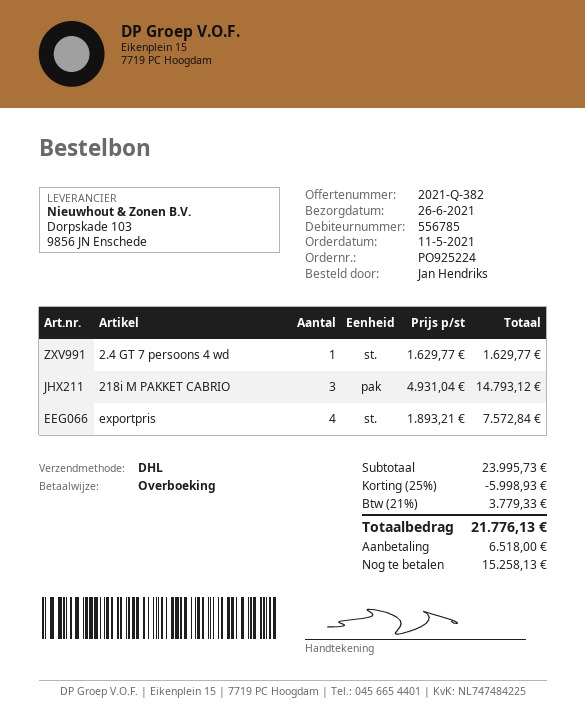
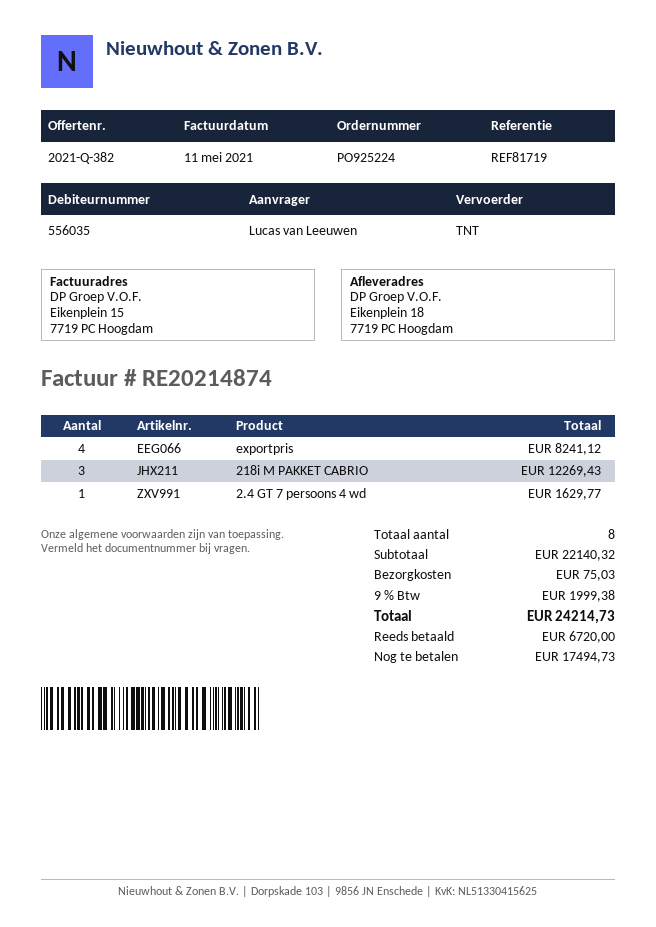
customer number: 556785 -> 556035
ordered by: Jan Hendriks -> Lucas van Leeuwen
shipping method: DHL -> TNT
218i M PAKKET CABRIO: 3 for 14793.12 -> 3 for 12269.43
exportpris: 4 for 7572.84 -> 4 for 8241.12
subtotal: 23995.73 -> 22140.32
discount: 25% = 5998.93 -> none
shipping: none -> 75.03
tax: 21% = 3779.33 -> 9% = 1999.38
total: 21776.13 -> 24214.73
deposit: 6518.00 -> 6720.00
balance: 15258.13 -> 17494.73

